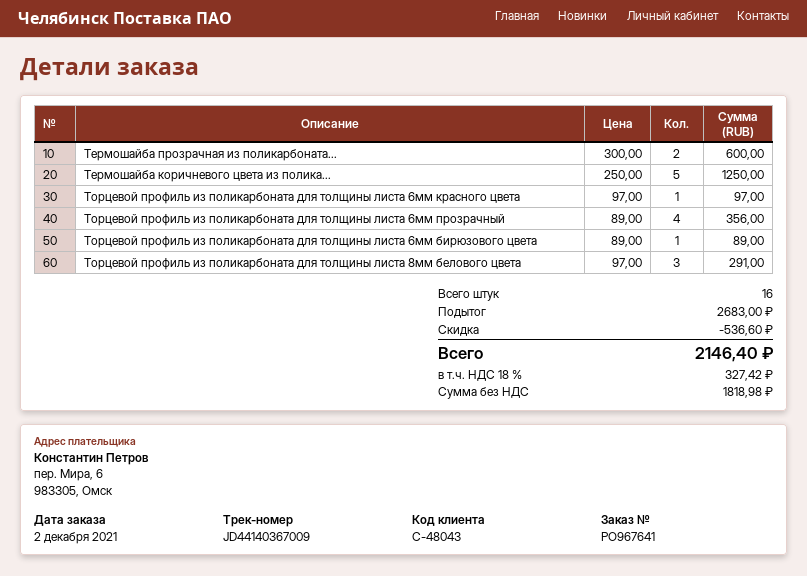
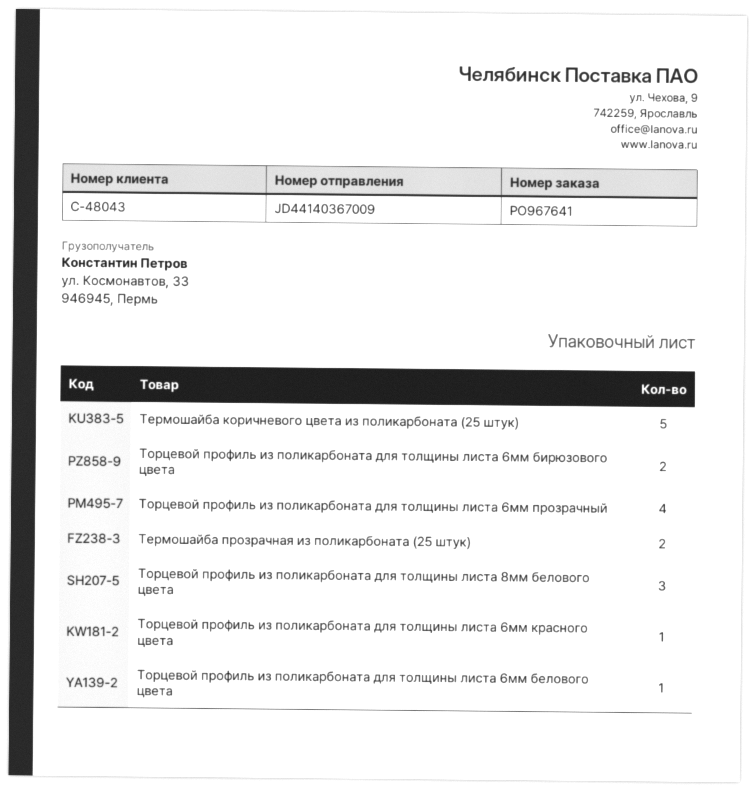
Торцевой профиль из поликарбоната для толщины листа 6мм бирюзового цвета: 1 -> 2
Торцевой профиль из поликарбоната для толщины листа 6мм белового цвета: none -> 1

